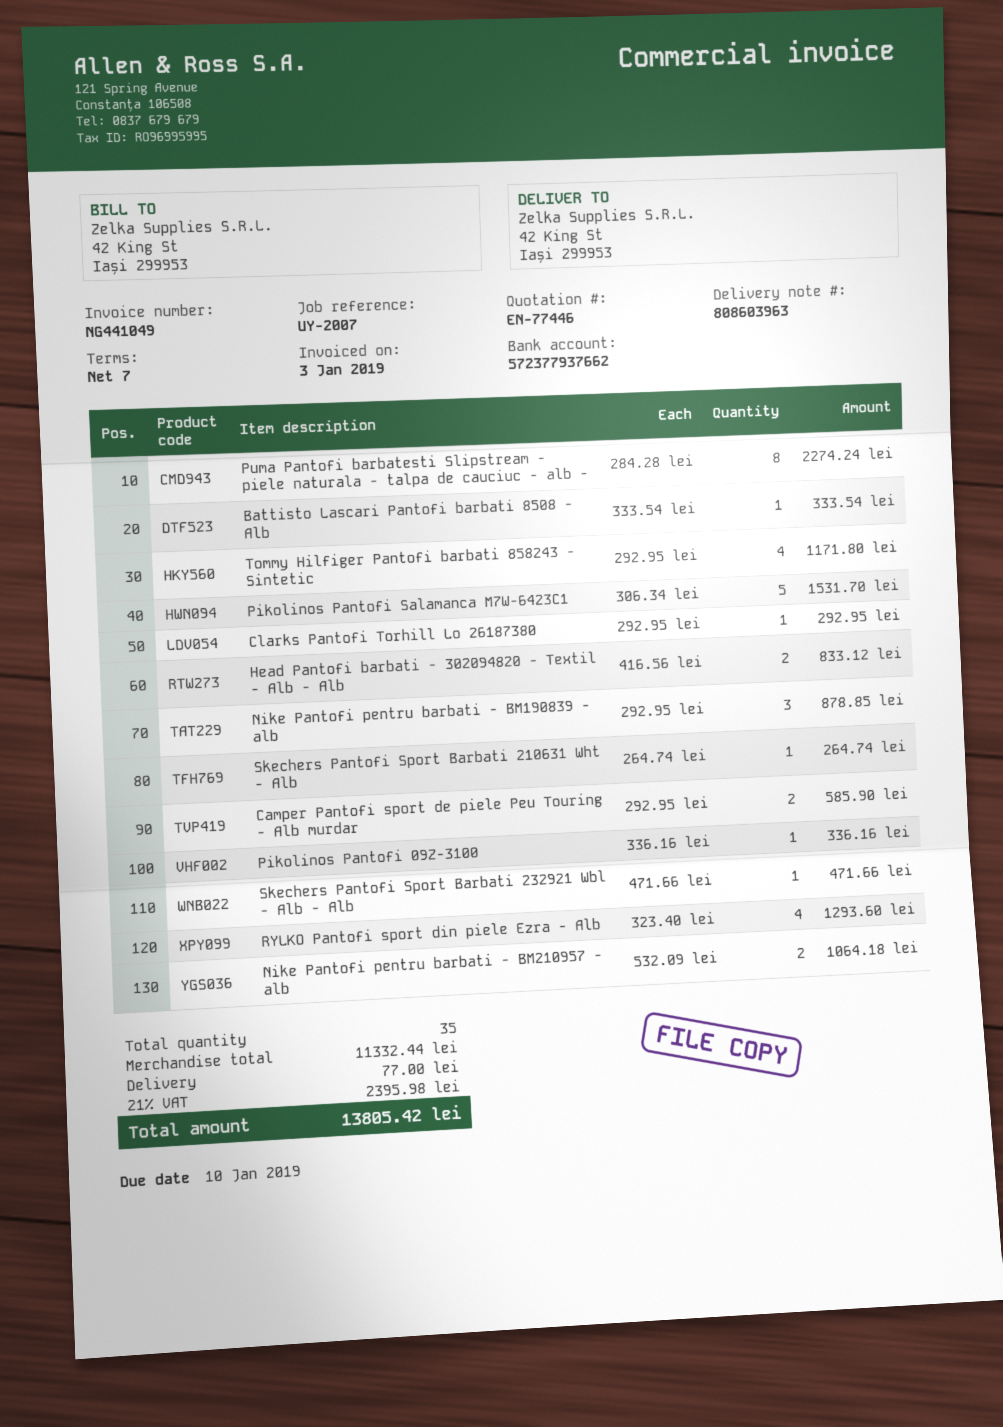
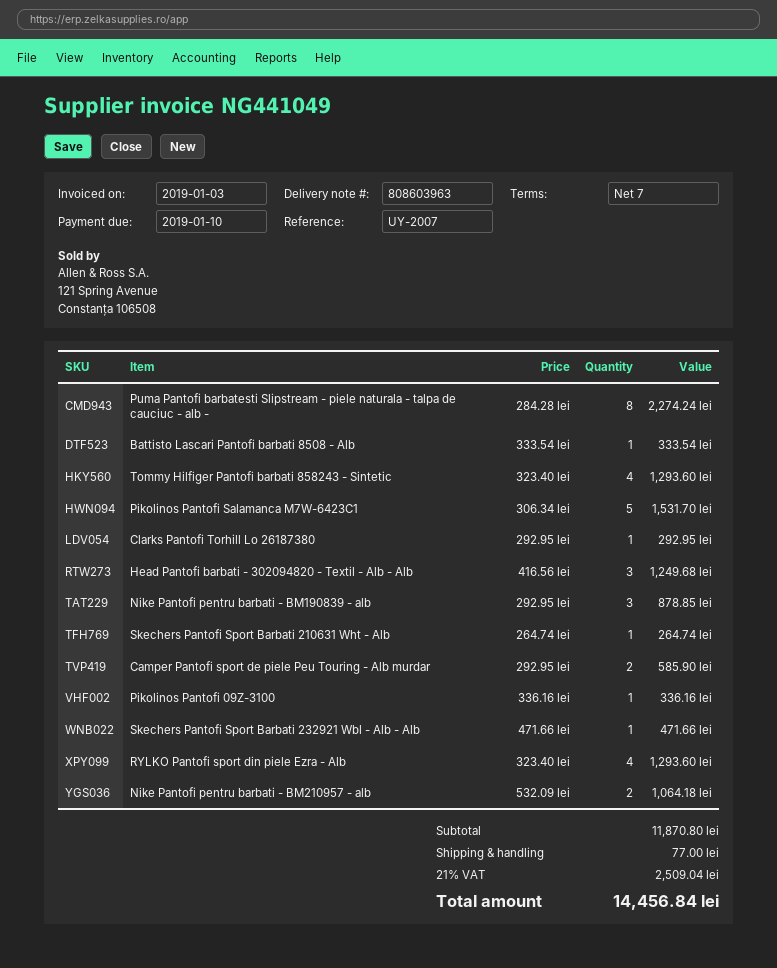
Tommy Hilfiger Pantofi barbati 858243 - Sintetic: 4 x 292.95 = 1171.80 -> 4 x 323.40 = 1293.60
Head Pantofi barbati - 302094820 - Textil - Alb - Alb: 2 x 416.56 = 833.12 -> 3 x 416.56 = 1249.68
subtotal: 11332.44 -> 11870.80
tax: 21% = 2395.98 -> 21% = 2509.04
total: 13805.42 -> 14456.84

